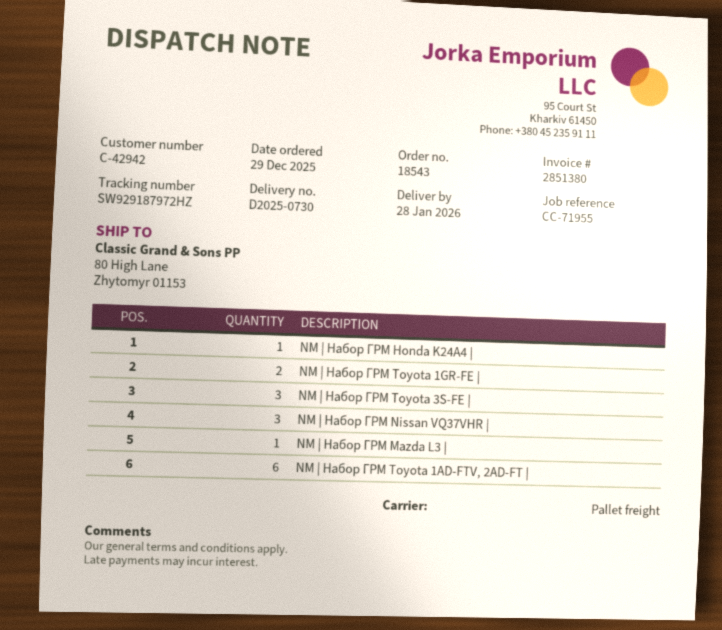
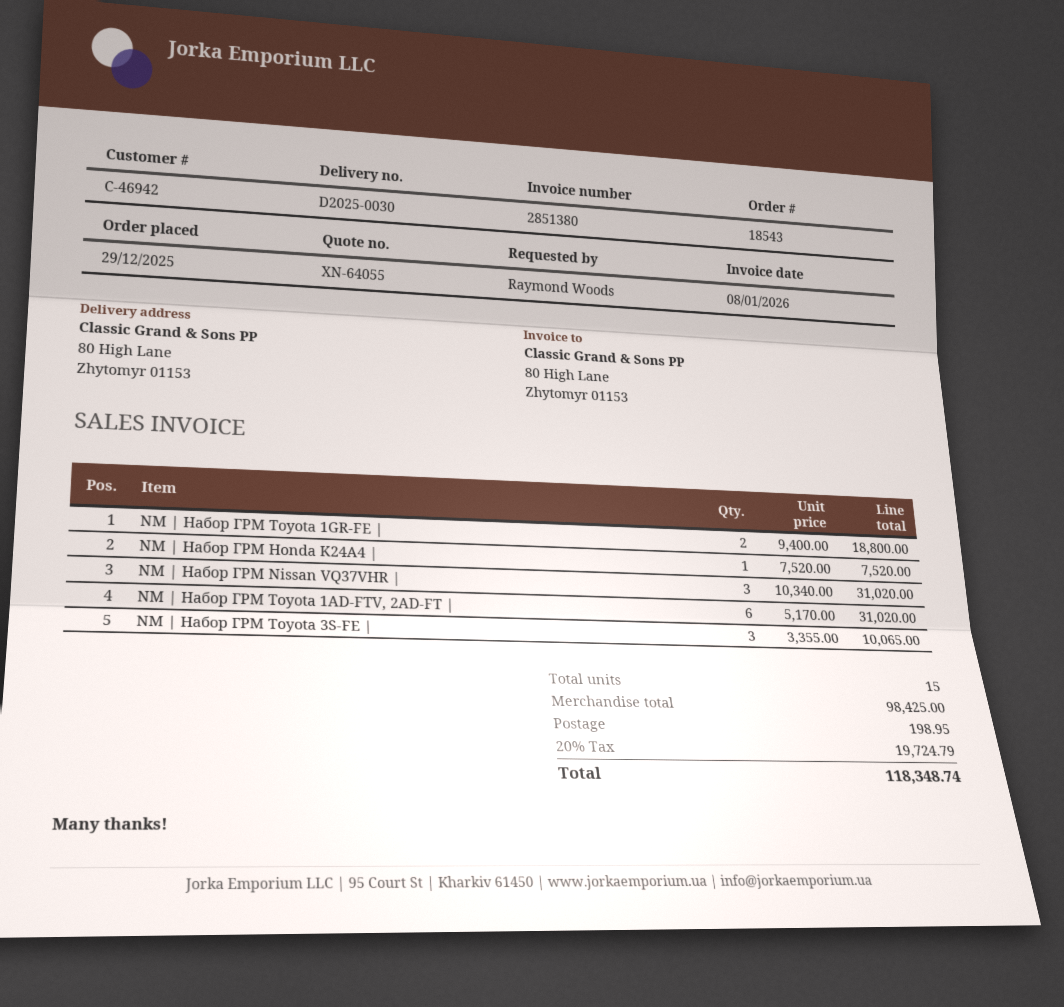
delivery note number: D2025-0730 -> D2025-0030
customer number: C-42942 -> C-46942
NM | Набор ГРМ Mazda L3 |: 1 -> none

